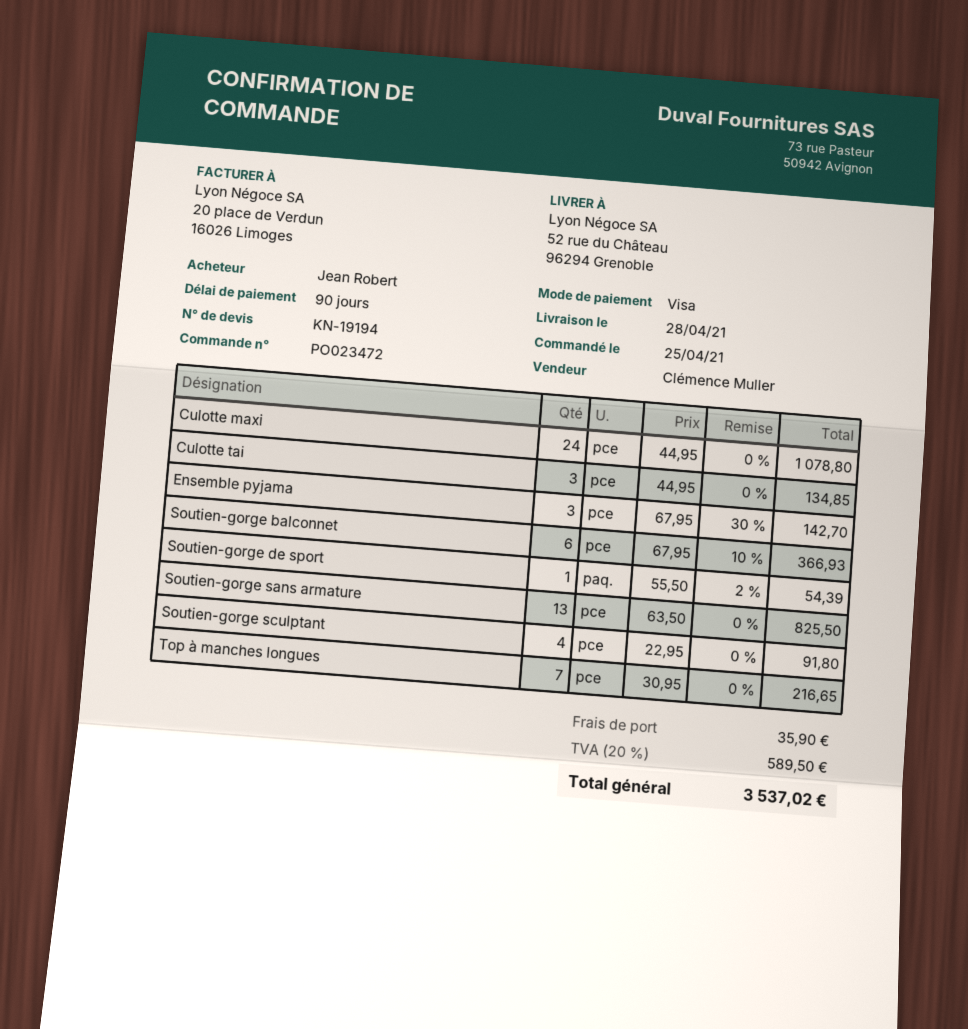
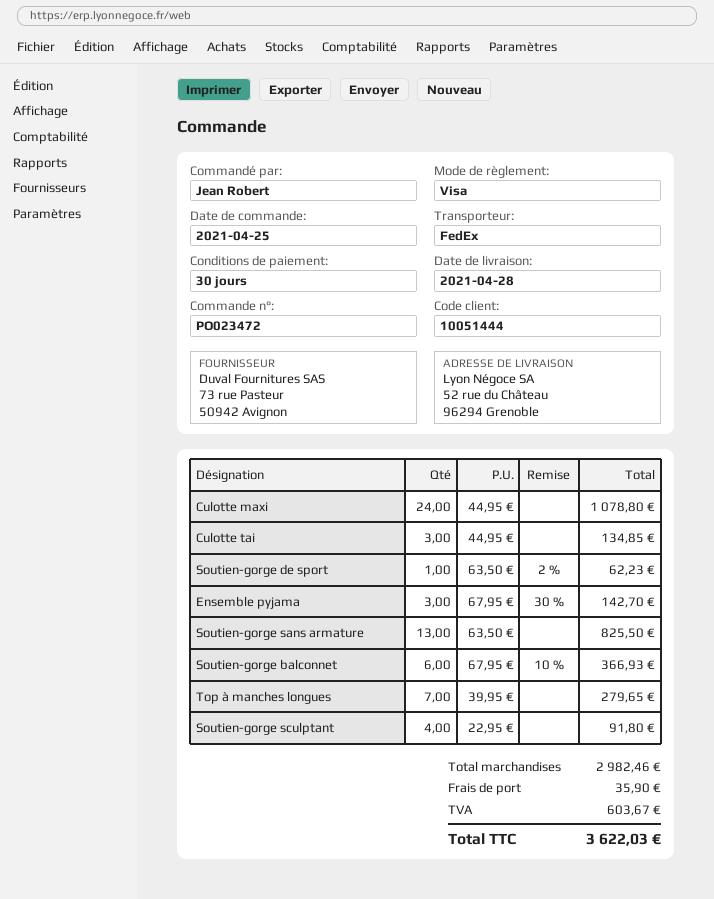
payment terms: 90 days -> 30 days
Soutien-gorge de sport: 1 x 55.50 - 2% = 54.39 -> 1 x 63.50 - 2% = 62.23
Top à manches longues: 7 x 30.95 = 216.65 -> 7 x 39.95 = 279.65
tax: 589.50 -> 603.67
total: 3537.02 -> 3622.03

